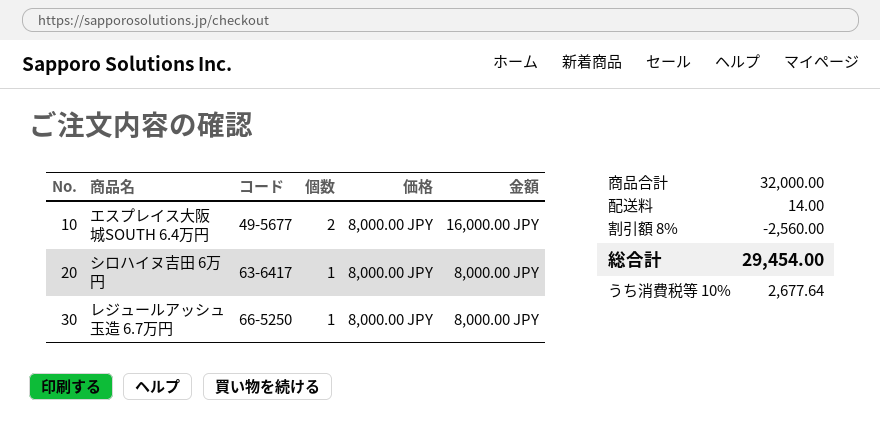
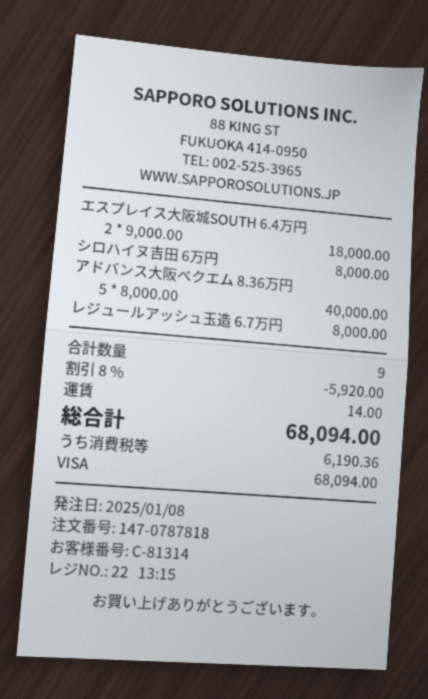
エスプレイス大阪城SOUTH 6.4万円: 2 x 8000.00 = 16000.00 -> 2 x 9000.00 = 18000.00
アドバンス大阪ベクエム 8.36万円: none -> 5 x 8000.00 = 40000.00
discount: 8% = 2560.00 -> 8% = 5920.00
tax: 2677.64 -> 6190.36
total: 29454.00 -> 68094.00

